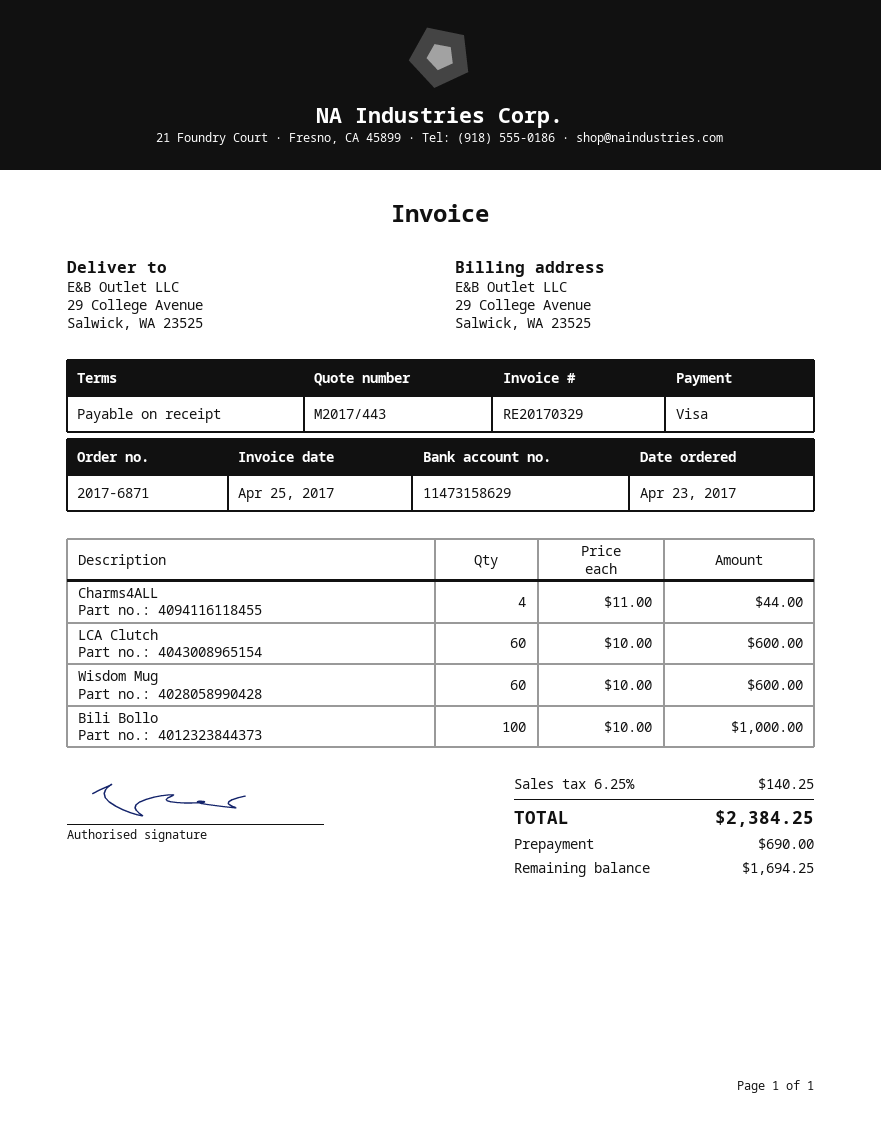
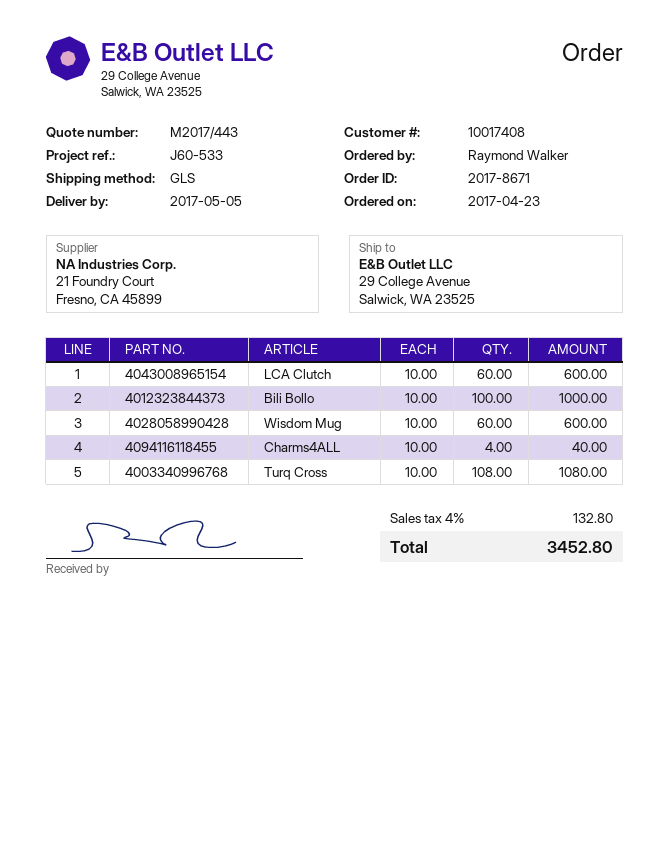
order number: 2017-6871 -> 2017-8671
Charms4ALL: 4 x 11.00 = 44.00 -> 4 x 10.00 = 40.00
Turq Cross: none -> 108 x 10.00 = 1080.00
tax: 6.25% = 140.25 -> 4% = 132.80
total: 2384.25 -> 3452.80

